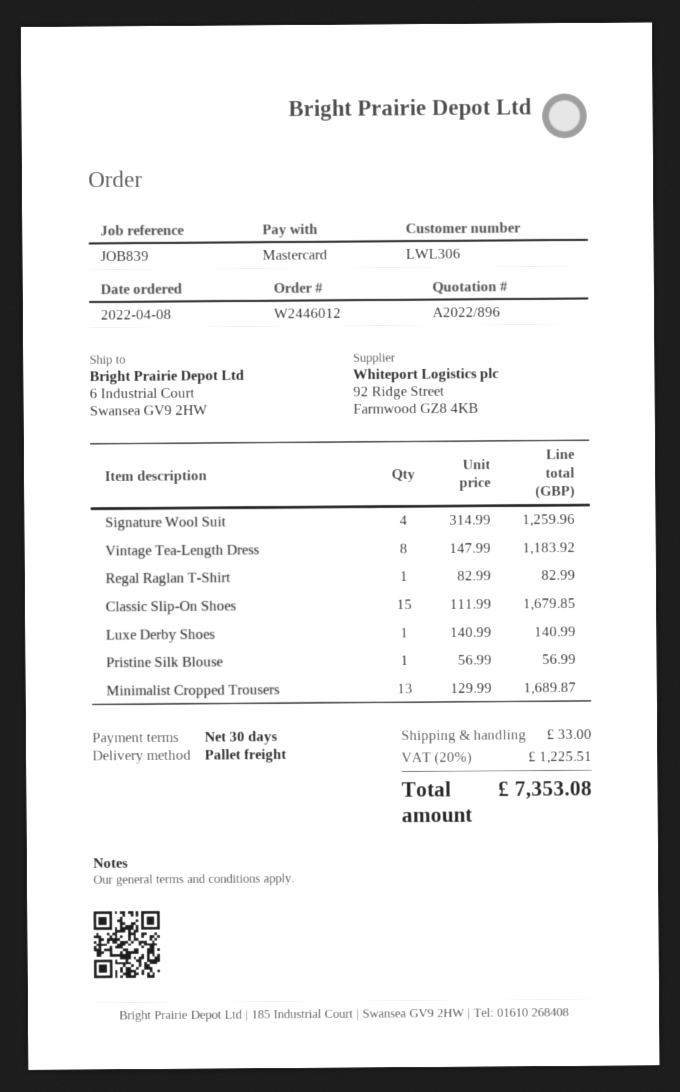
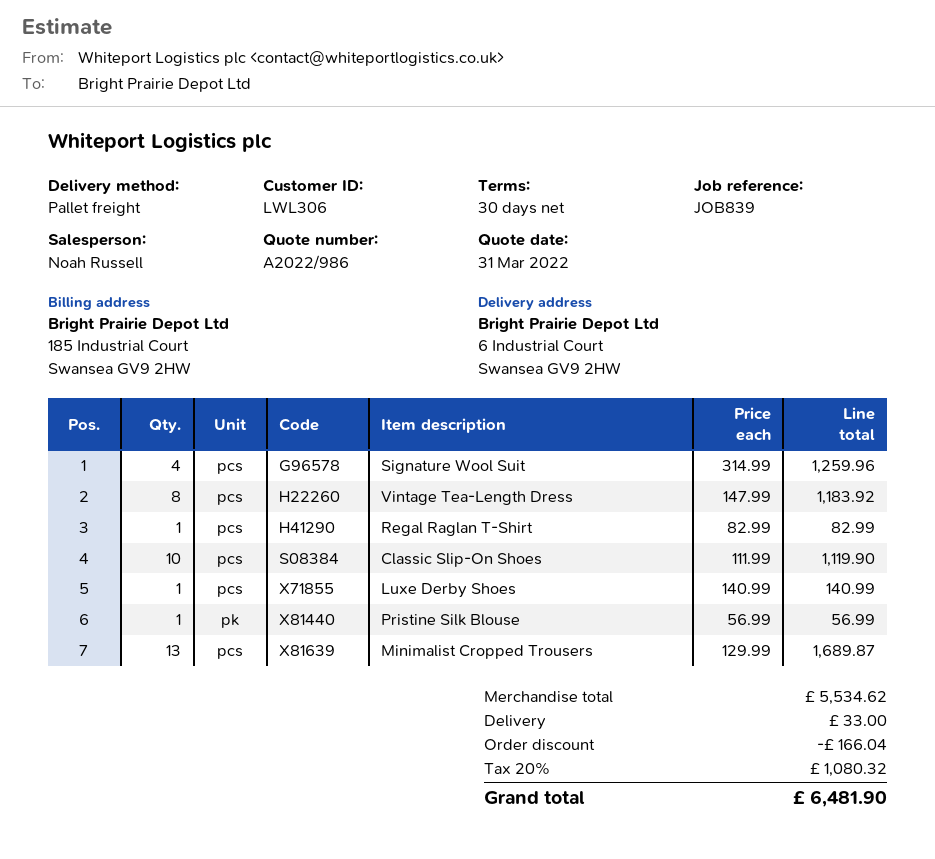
quote number: A2022/896 -> A2022/986
Classic Slip-On Shoes: 15 x 111.99 = 1679.85 -> 10 x 111.99 = 1119.90
discount: none -> 166.04
tax: 20% = 1225.51 -> 20% = 1080.32
total: 7353.08 -> 6481.90

